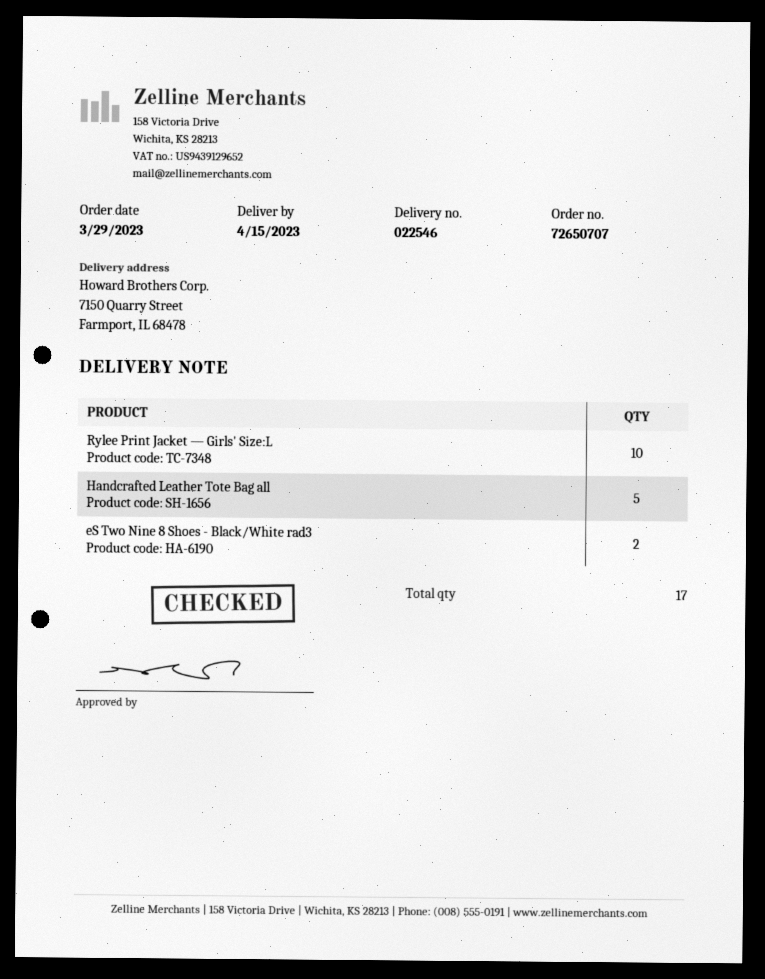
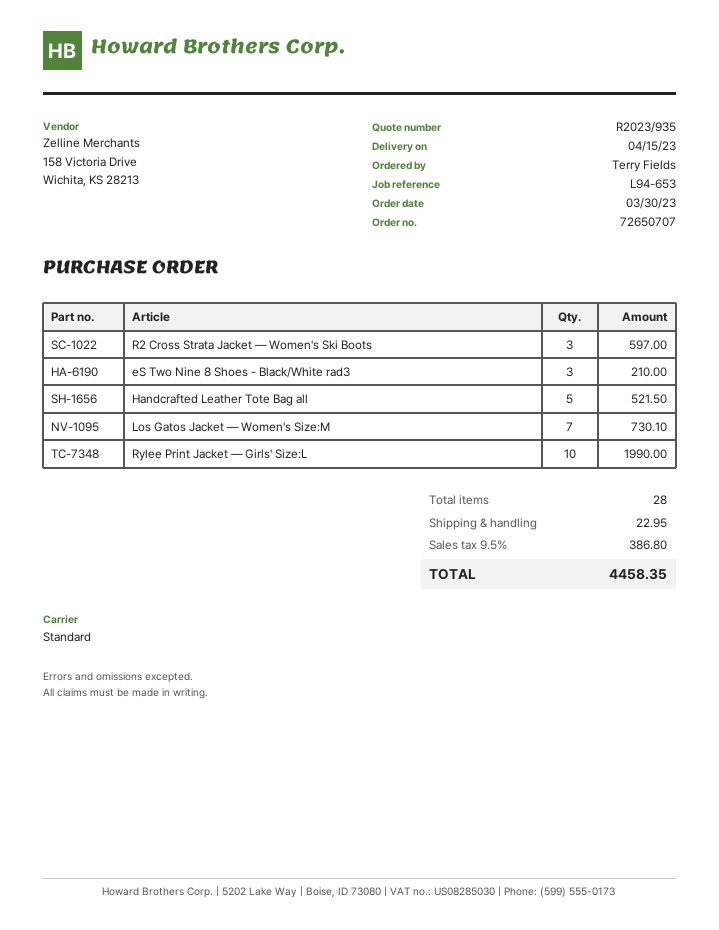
order date: 2023-03-29 -> 2023-03-30
eS Two Nine 8 Shoes - Black/White rad3: 2 -> 3
R2 Cross Strata Jacket — Women's Ski Boots: none -> 3
Los Gatos Jacket — Women's Size:M: none -> 7
total quantity: 17 -> 28

